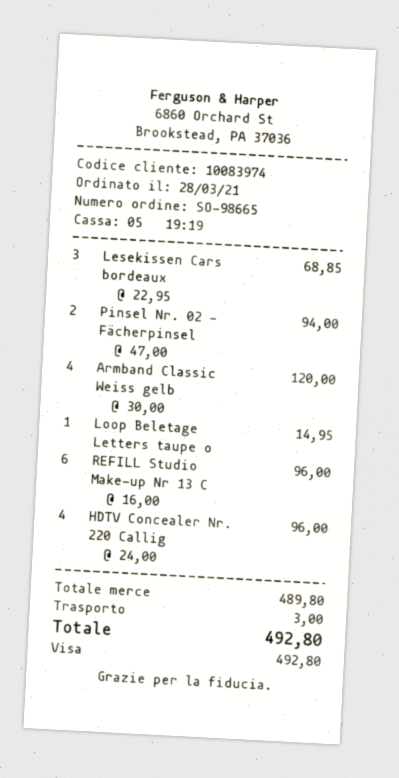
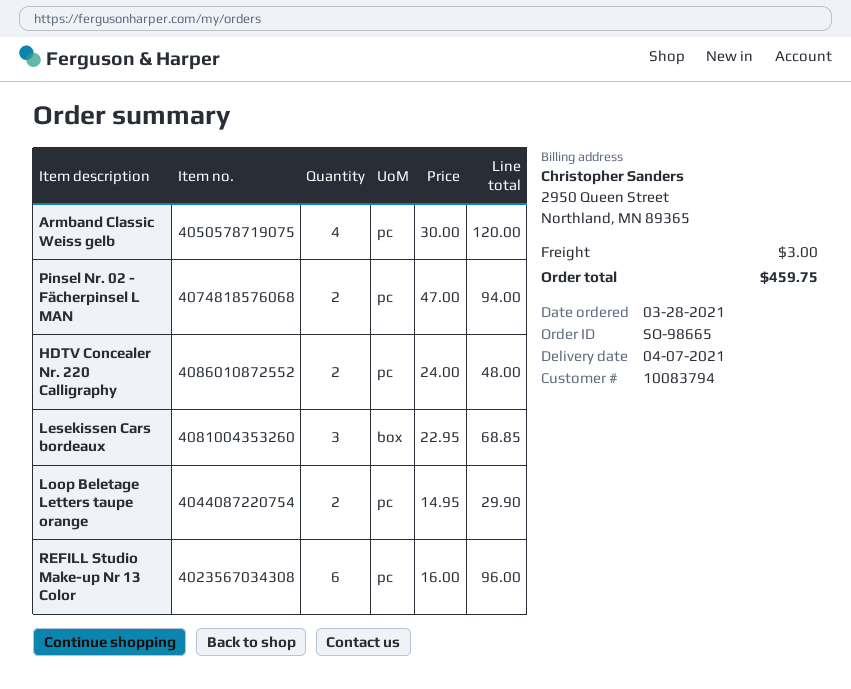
customer number: 10083974 -> 10083794
Loop Beletage Letters taupe o: 1 x 14.95 = 14.95 -> 2 x 14.95 = 29.90
HDTV Concealer Nr. 220 Callig: 4 x 24.00 = 96.00 -> 2 x 24.00 = 48.00
total: 492.80 -> 459.75

